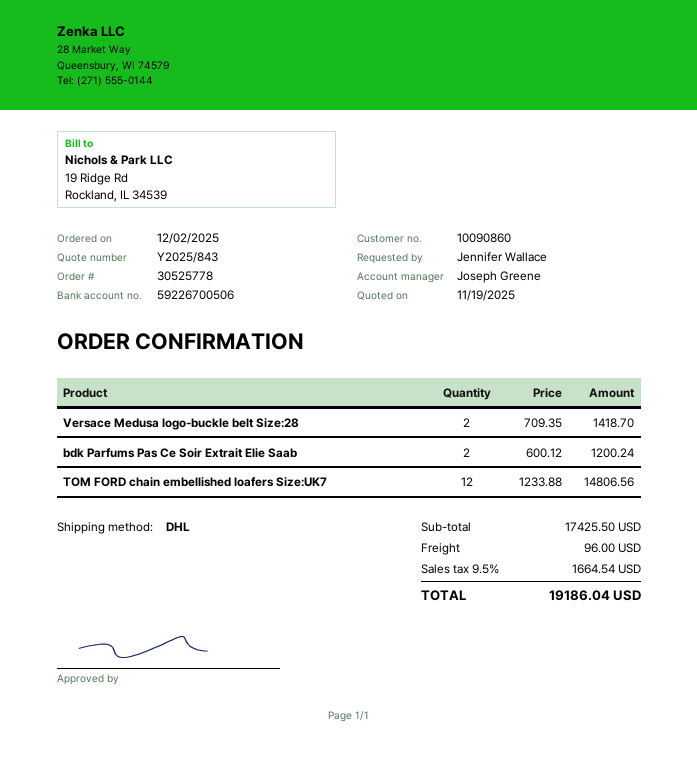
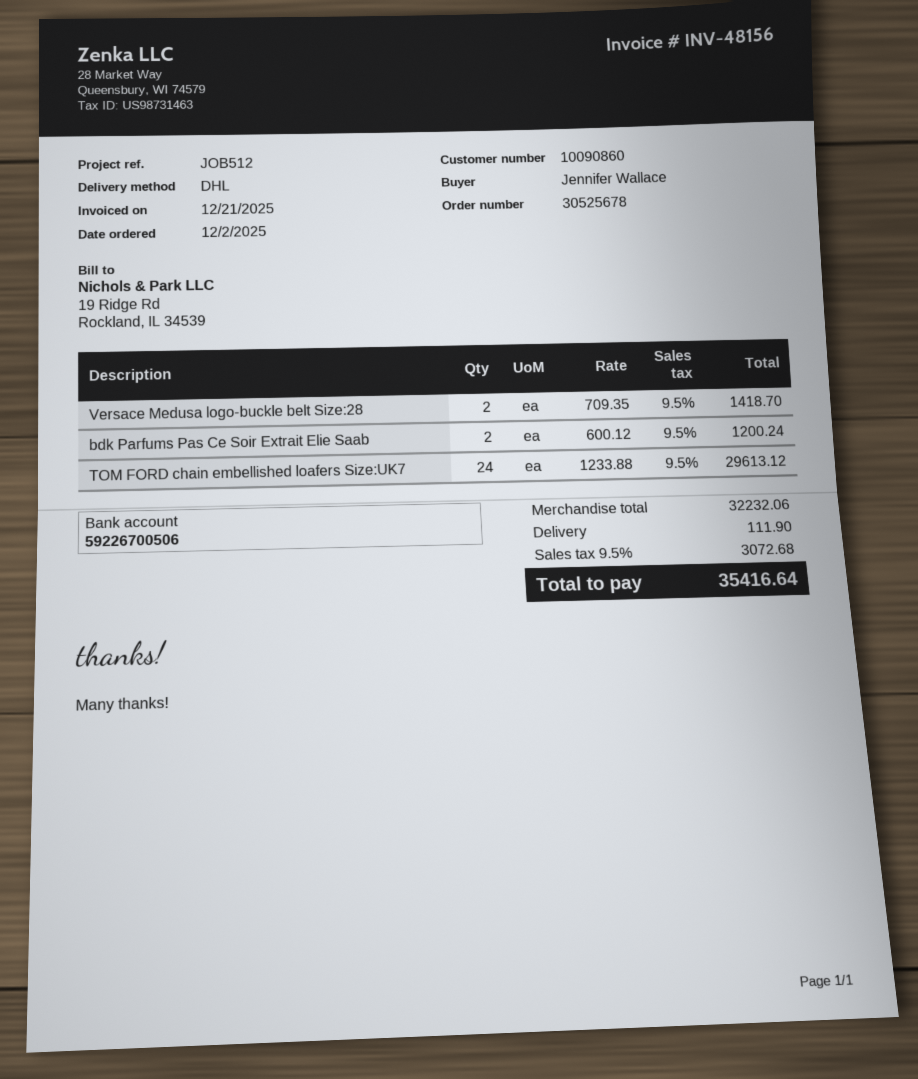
order number: 30525778 -> 30525678
TOM FORD chain embellished loafers Size:UK7: 12 x 1233.88 = 14806.56 -> 24 x 1233.88 = 29613.12
subtotal: 17425.50 -> 32232.06
shipping: 96.00 -> 111.90
tax: 9.5% = 1664.54 -> 9.5% = 3072.68
total: 19186.04 -> 35416.64

